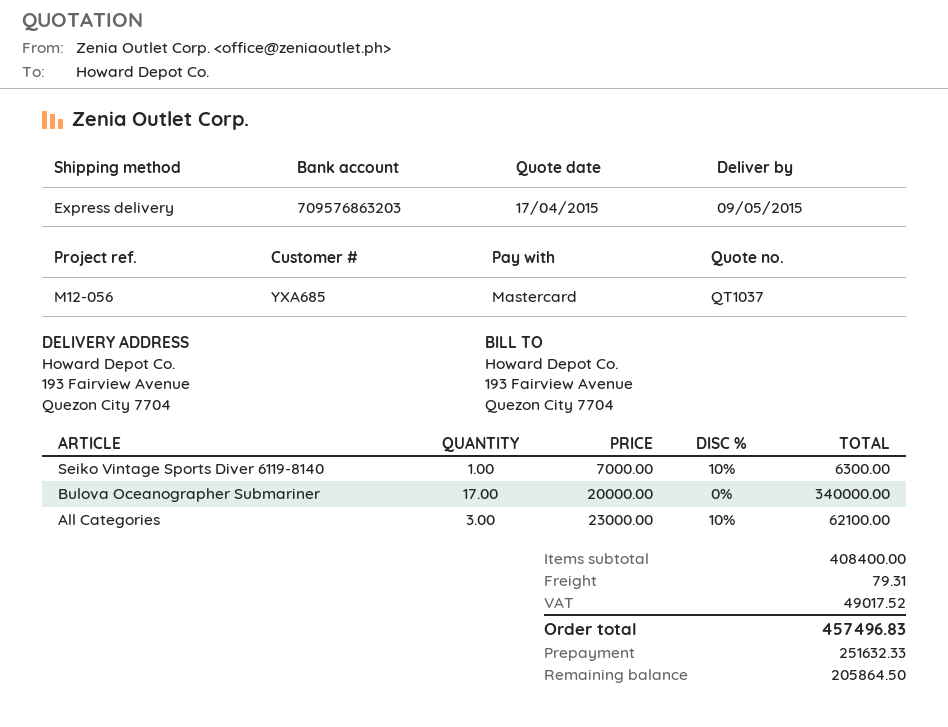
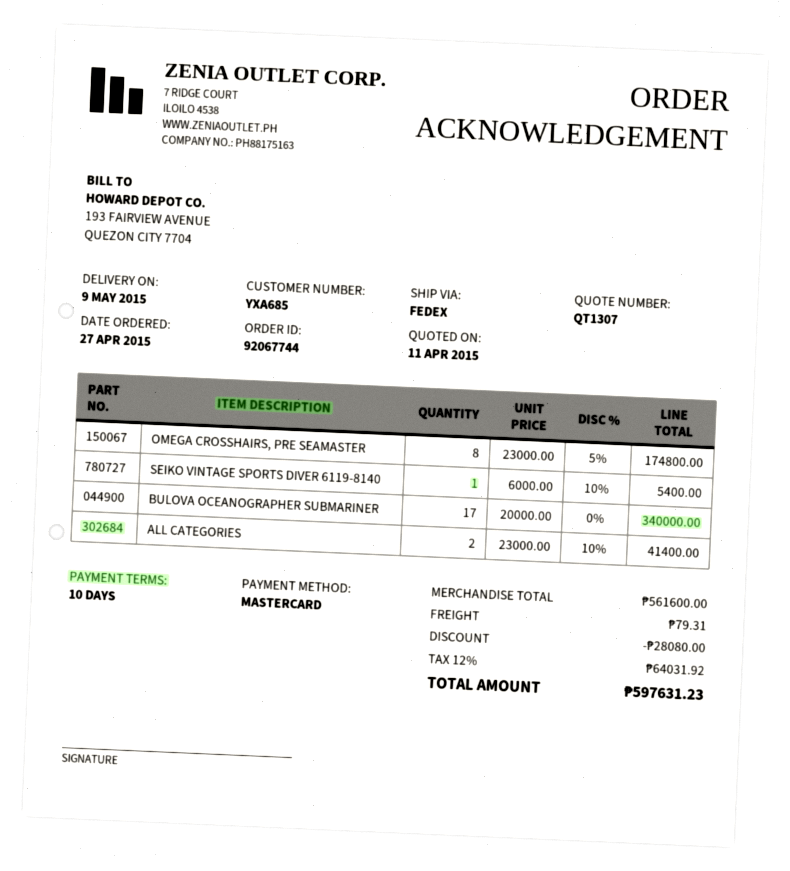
quote number: QT1037 -> QT1307
quote date: 2015-04-17 -> 2015-04-11
shipping method: express -> FedEx
Seiko Vintage Sports Diver 6119-8140: 1 x 7000.00 - 10% = 6300.00 -> 1 x 6000.00 - 10% = 5400.00
All Categories: 3 x 23000.00 - 10% = 62100.00 -> 2 x 23000.00 - 10% = 41400.00
OMEGA CROSSHAIRS, PRE SEAMASTER: none -> 8 x 23000.00 - 5% = 174800.00
subtotal: 408400.00 -> 561600.00
discount: none -> 28080.00
tax: 49017.52 -> 64031.92
total: 457496.83 -> 597631.23

